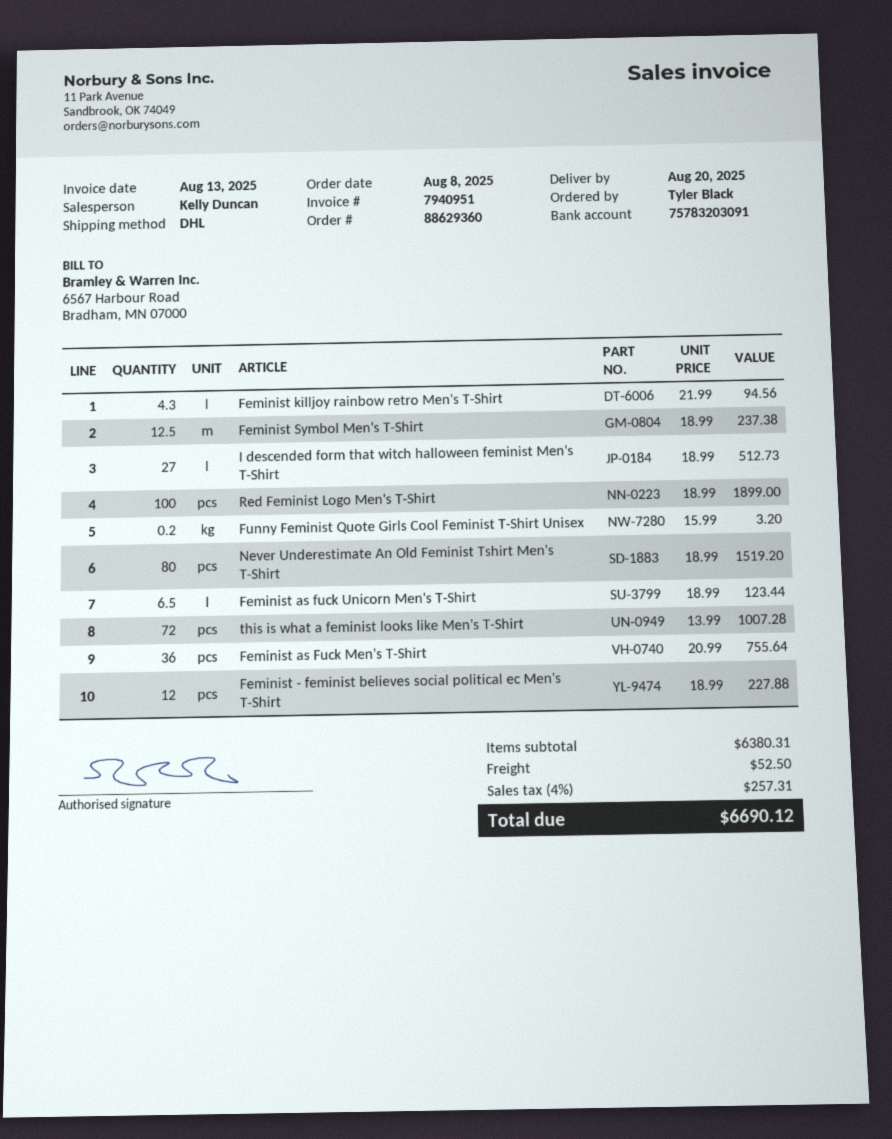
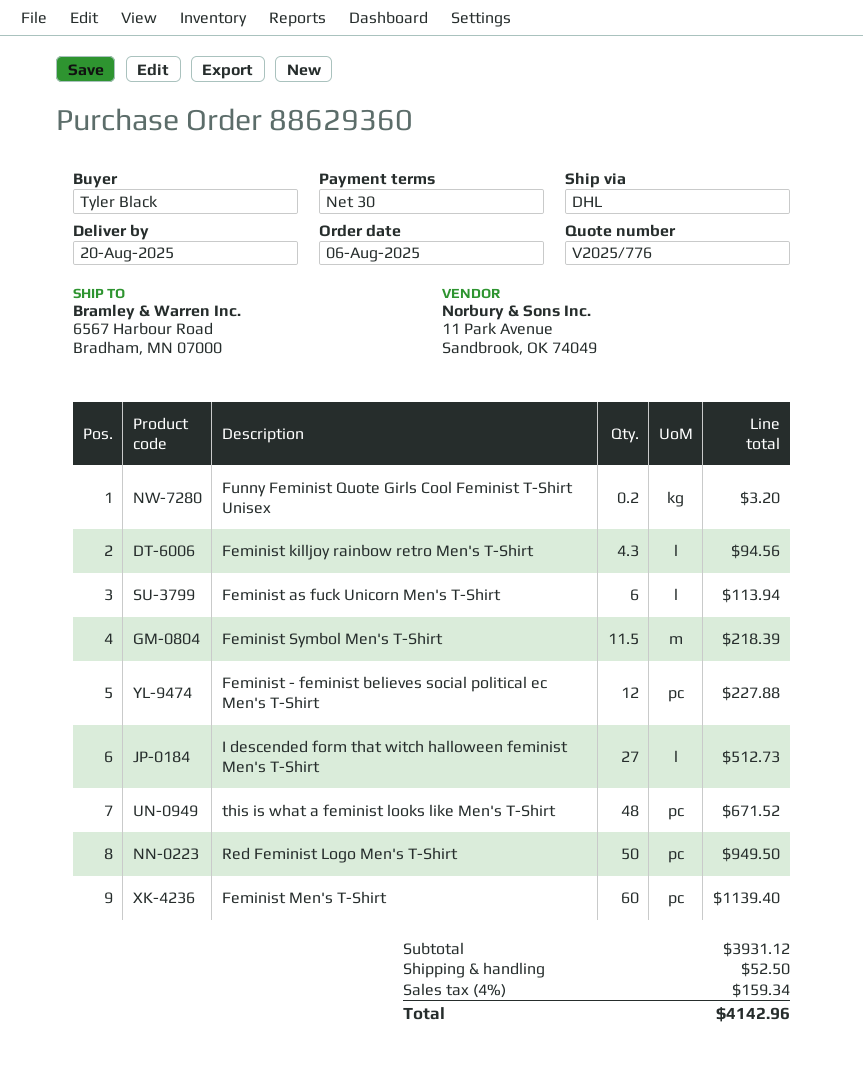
order date: 2025-08-08 -> 2025-08-06
Feminist Symbol Men's T-Shirt: 12.5 for 237.38 -> 11.5 for 218.39
Red Feminist Logo Men's T-Shirt: 100 for 1899.00 -> 50 for 949.50
Never Underestimate An Old Feminist Tshirt Men's T-Shirt: 80 for 1519.20 -> none
Feminist as fuck Unicorn Men's T-Shirt: 6.5 for 123.44 -> 6 for 113.94
this is what a feminist looks like Men's T-Shirt: 72 for 1007.28 -> 48 for 671.52
Feminist as Fuck Men's T-Shirt: 36 for 755.64 -> none
Feminist Men's T-Shirt: none -> 60 for 1139.40
subtotal: 6380.31 -> 3931.12
tax: 4% = 257.31 -> 4% = 159.34
total: 6690.12 -> 4142.96

